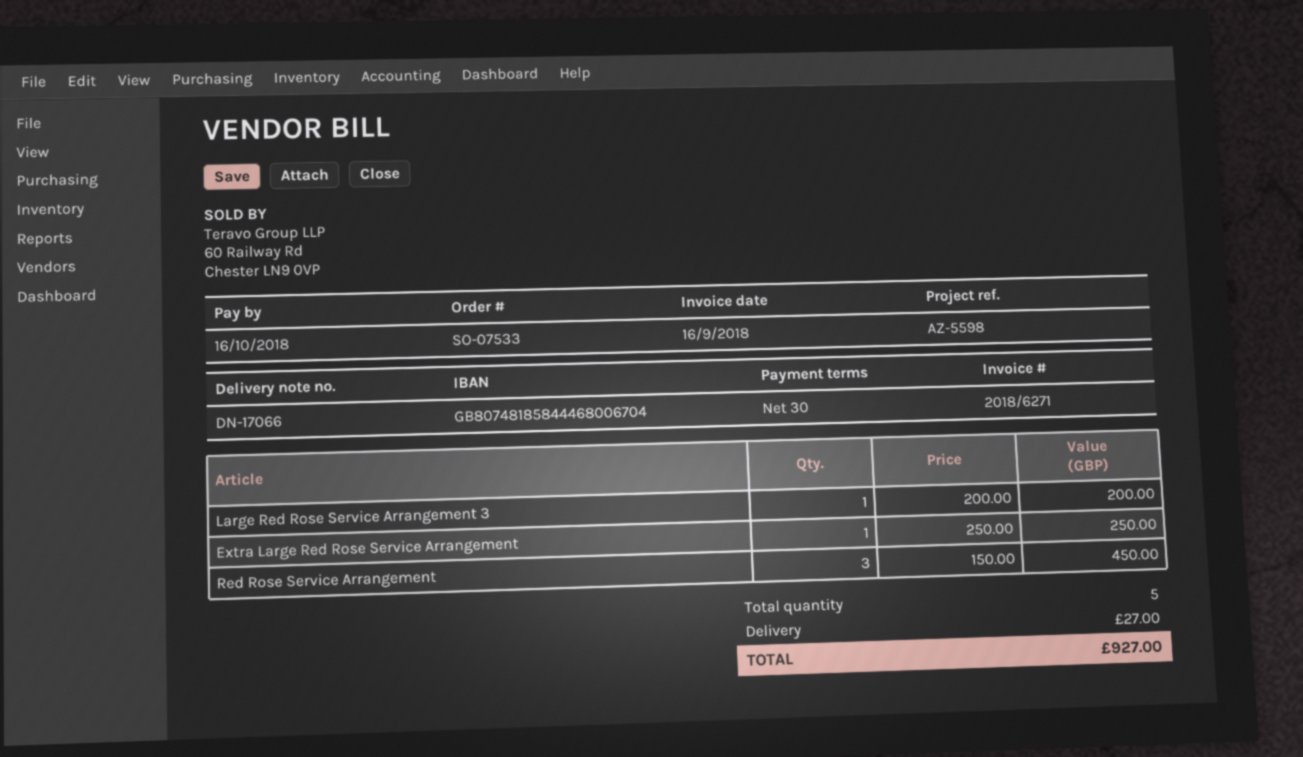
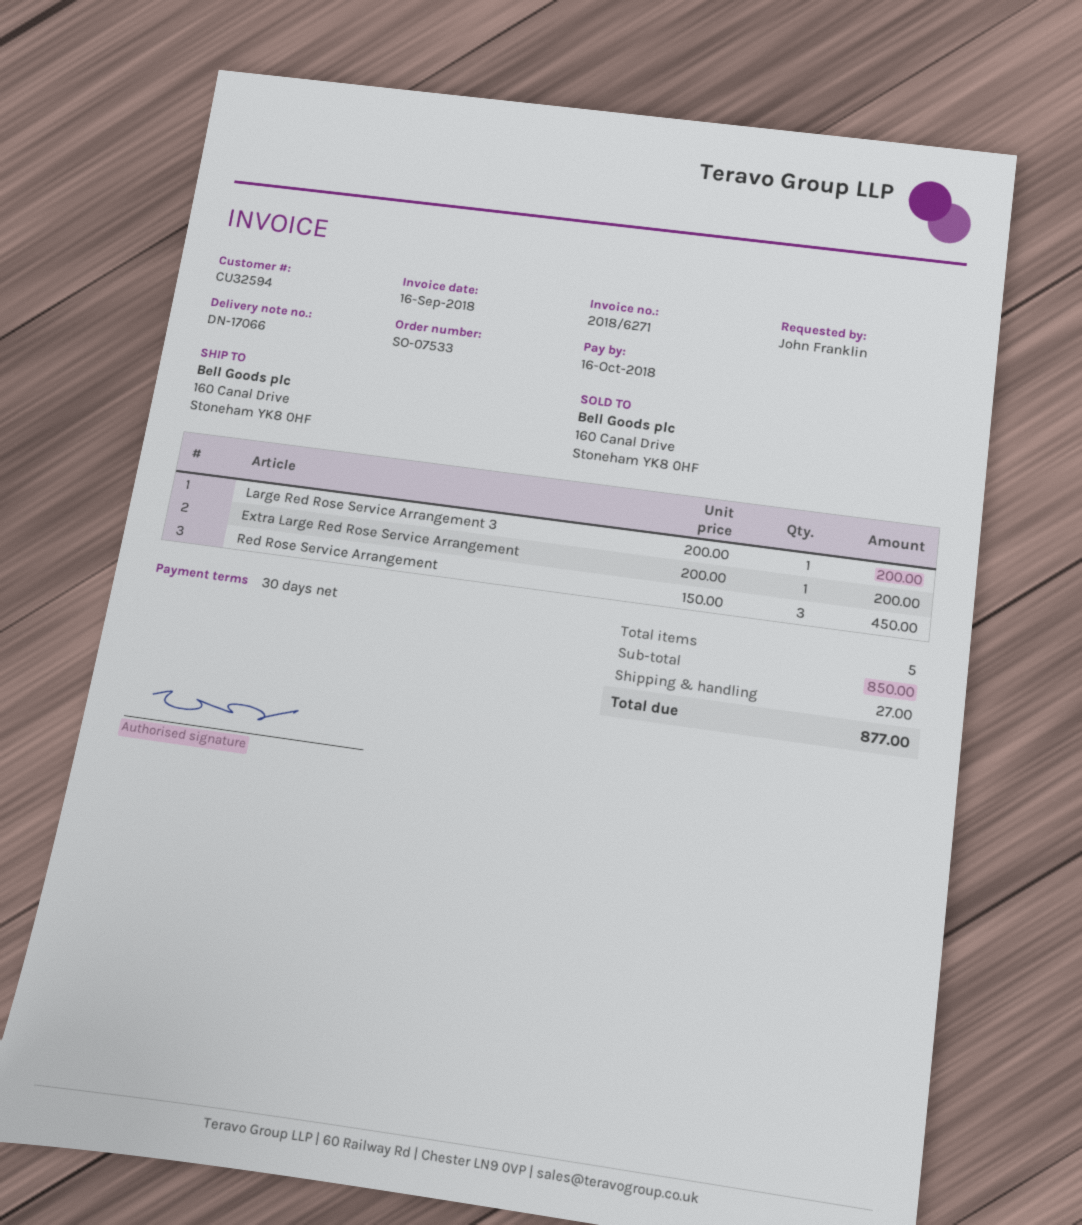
Extra Large Red Rose Service Arrangement: 1 x 250.00 = 250.00 -> 1 x 200.00 = 200.00
total: 927.00 -> 877.00

